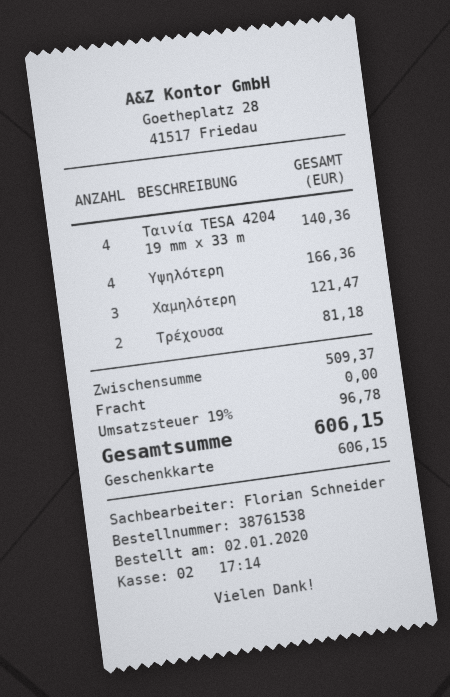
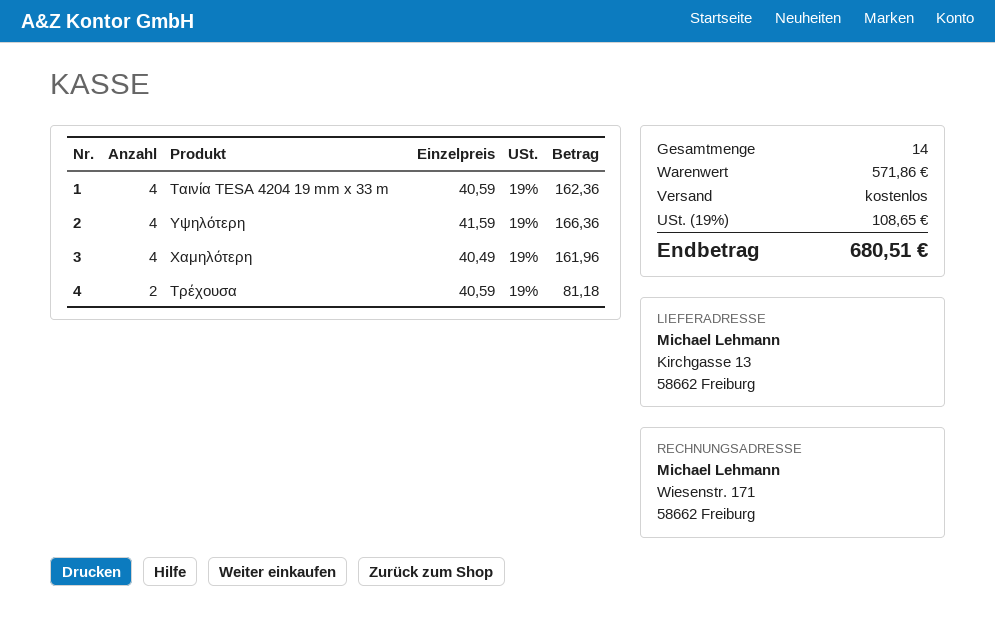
Ταινία TESA 4204 19 mm x 33 m: 4 for 140.36 -> 4 for 162.36
Χαμηλότερη: 3 for 121.47 -> 4 for 161.96
subtotal: 509.37 -> 571.86
tax: 19% = 96.78 -> 19% = 108.65
total: 606.15 -> 680.51

